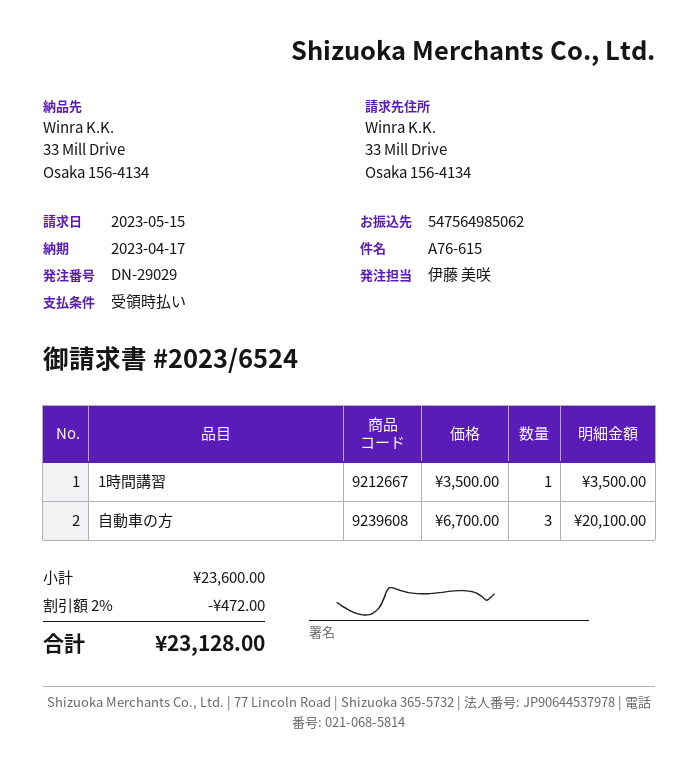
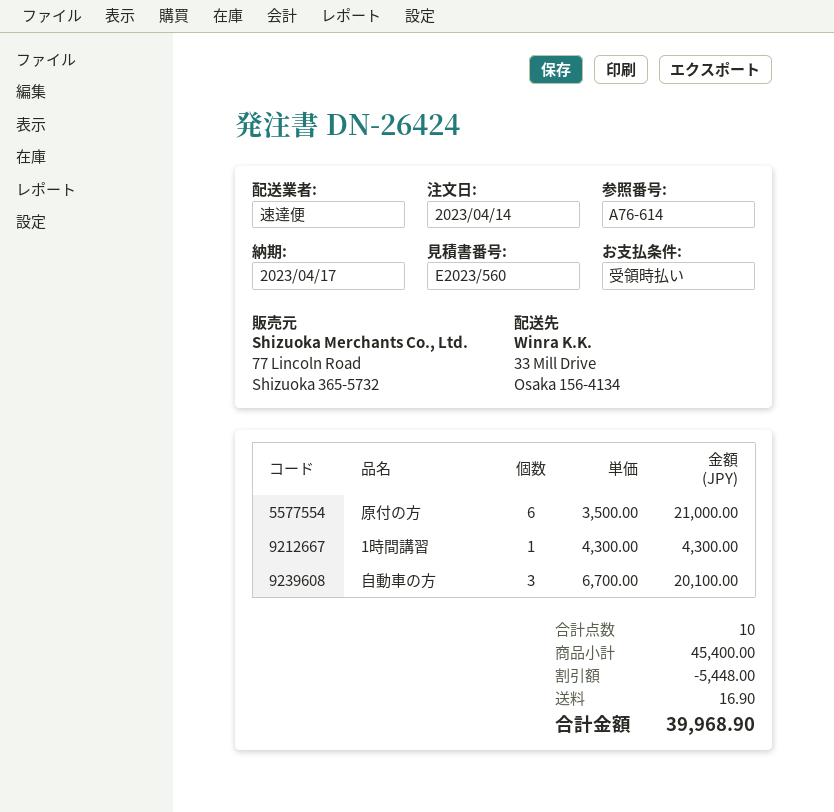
order number: DN-29029 -> DN-26424
reference: A76-615 -> A76-614
1時間講習: 1 x 3500.00 = 3500.00 -> 1 x 4300.00 = 4300.00
原付の方: none -> 6 x 3500.00 = 21000.00
subtotal: 23600.00 -> 45400.00
discount: 472.00 -> 5448.00
shipping: none -> 16.90
total: 23128.00 -> 39968.90

